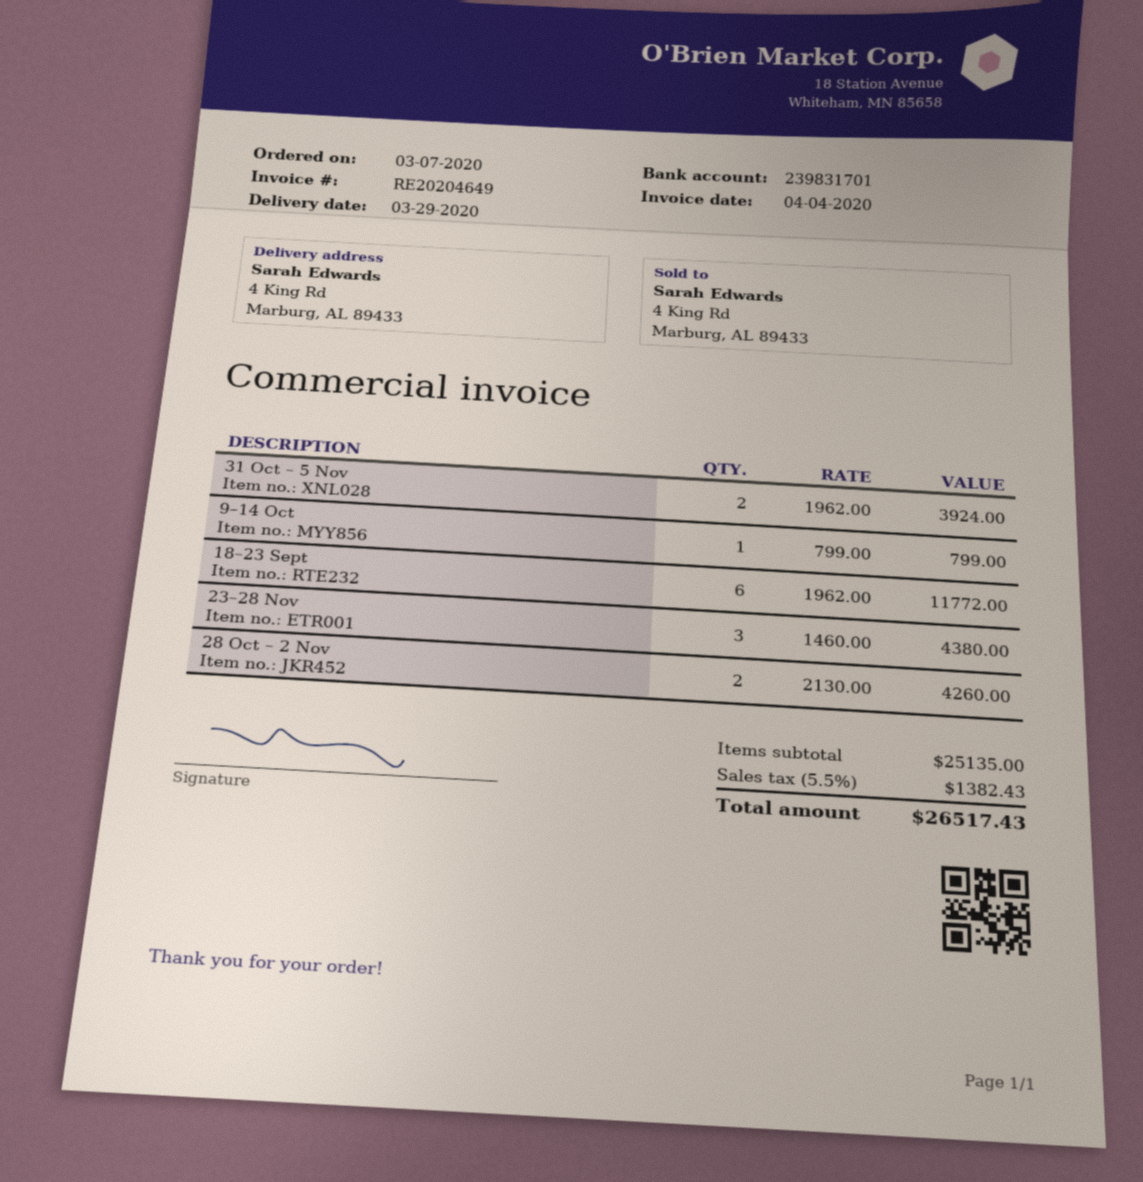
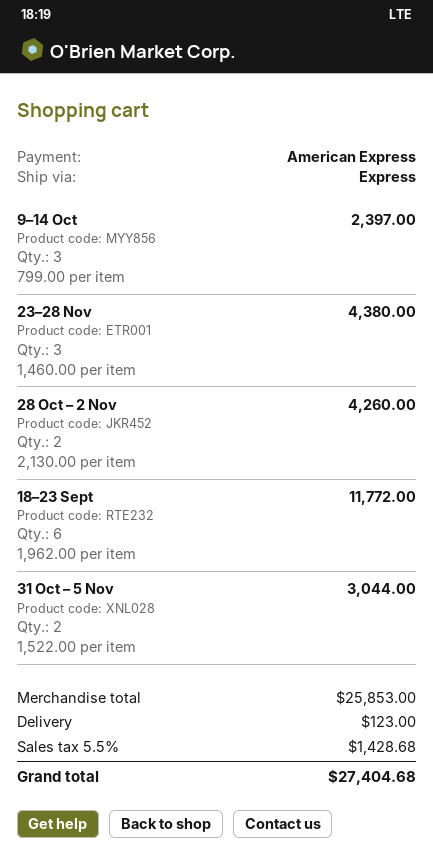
31 Oct – 5 Nov: 2 x 1962.00 = 3924.00 -> 2 x 1522.00 = 3044.00
9–14 Oct: 1 x 799.00 = 799.00 -> 3 x 799.00 = 2397.00
subtotal: 25135.00 -> 25853.00
shipping: none -> 123.00
tax: 5.5% = 1382.43 -> 5.5% = 1428.68
total: 26517.43 -> 27404.68

